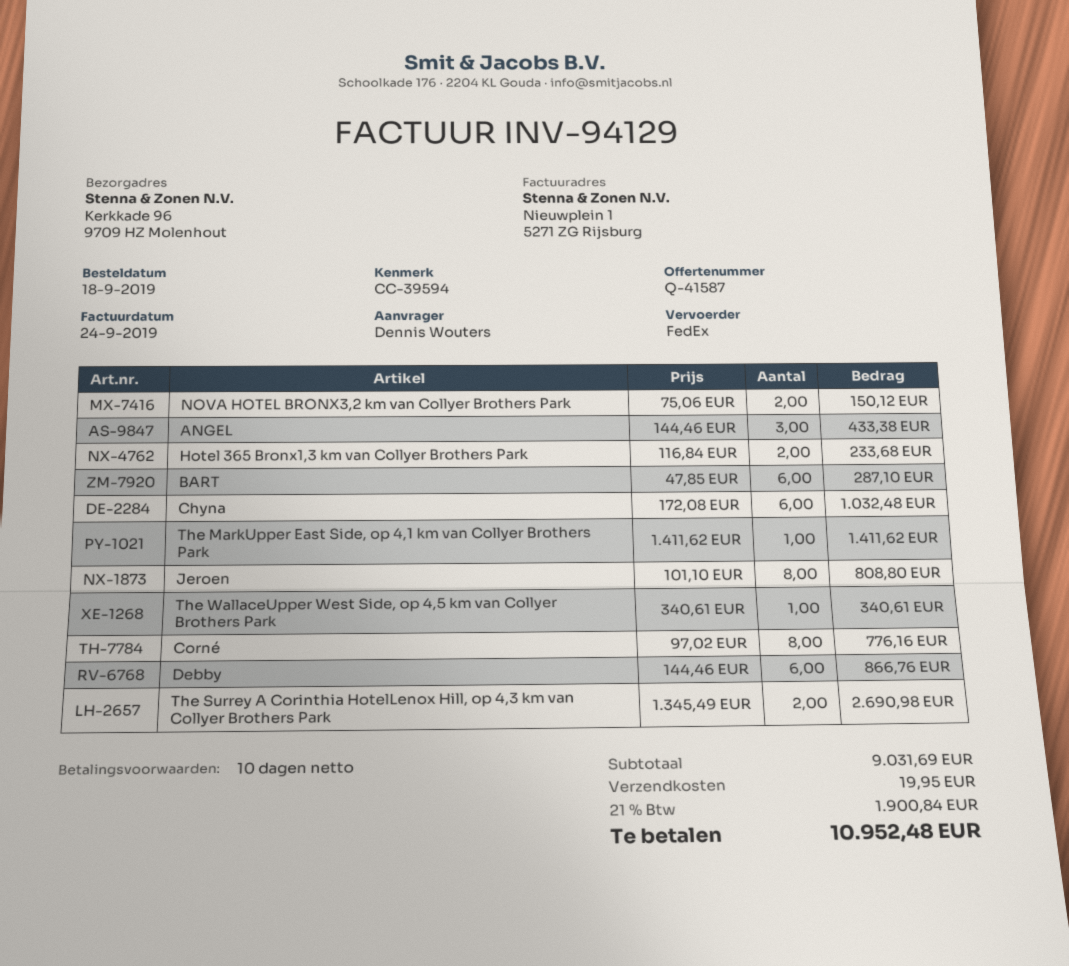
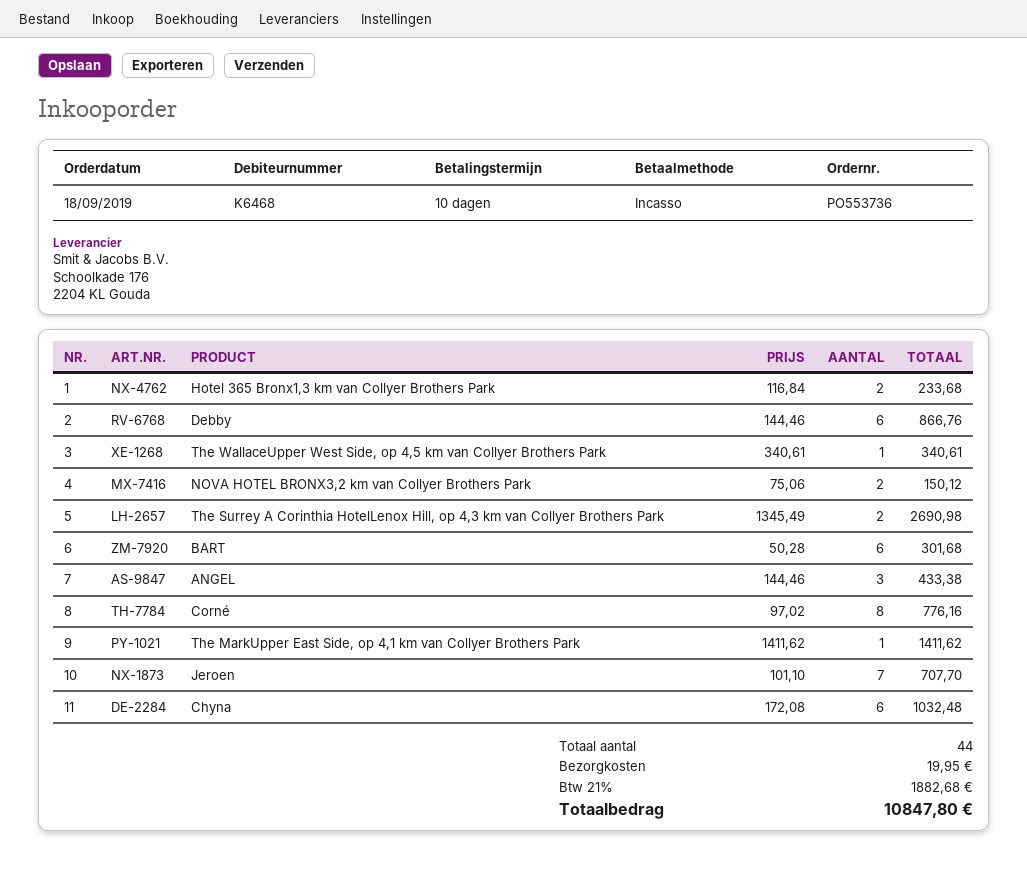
BART: 6 x 47.85 = 287.10 -> 6 x 50.28 = 301.68
Jeroen: 8 x 101.10 = 808.80 -> 7 x 101.10 = 707.70
tax: 21% = 1900.84 -> 21% = 1882.68
total: 10952.48 -> 10847.80

